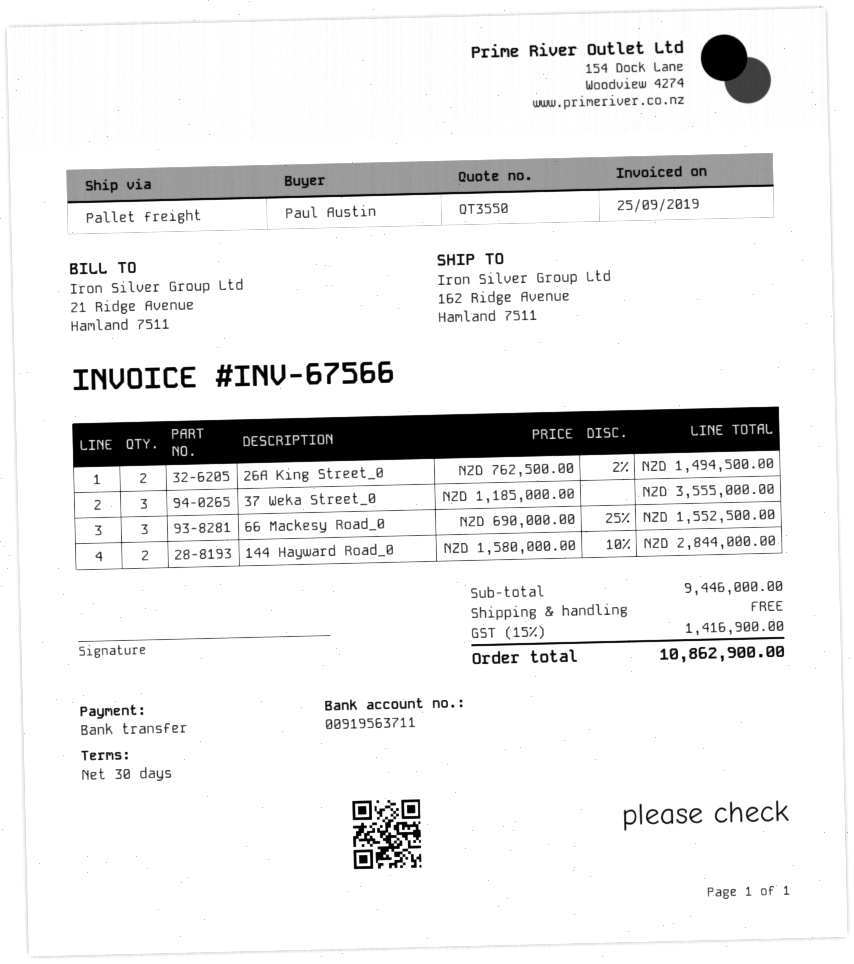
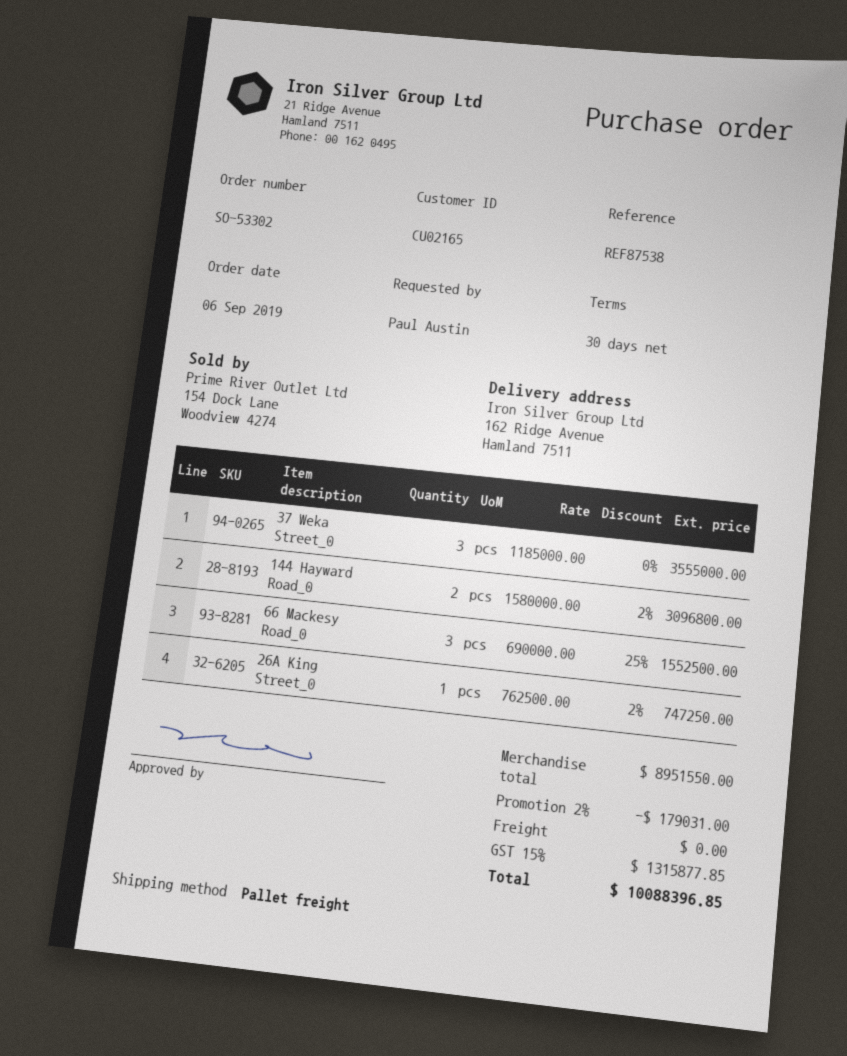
26A King Street_0: 2 x 762500.00 - 2% = 1494500.00 -> 1 x 762500.00 - 2% = 747250.00
144 Hayward Road_0: 2 x 1580000.00 - 10% = 2844000.00 -> 2 x 1580000.00 - 2% = 3096800.00
subtotal: 9446000.00 -> 8951550.00
discount: none -> 2% = 179031.00
tax: 15% = 1416900.00 -> 15% = 1315877.85
total: 10862900.00 -> 10088396.85

